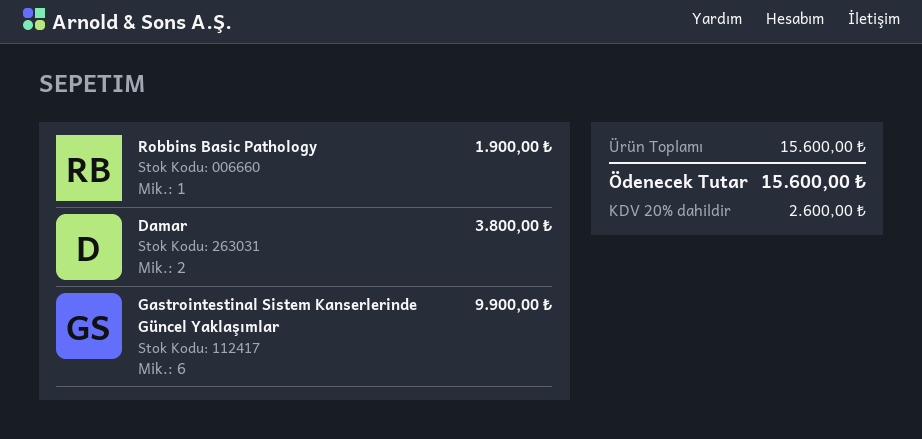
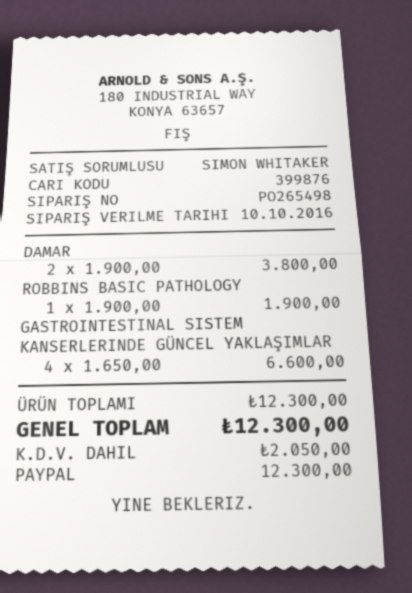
Gastrointestinal Sistem Kanserlerinde Güncel Yaklaşımlar: 6 for 9900.00 -> 4 for 6600.00
subtotal: 15600.00 -> 12300.00
tax: 2600.00 -> 2050.00
total: 15600.00 -> 12300.00

